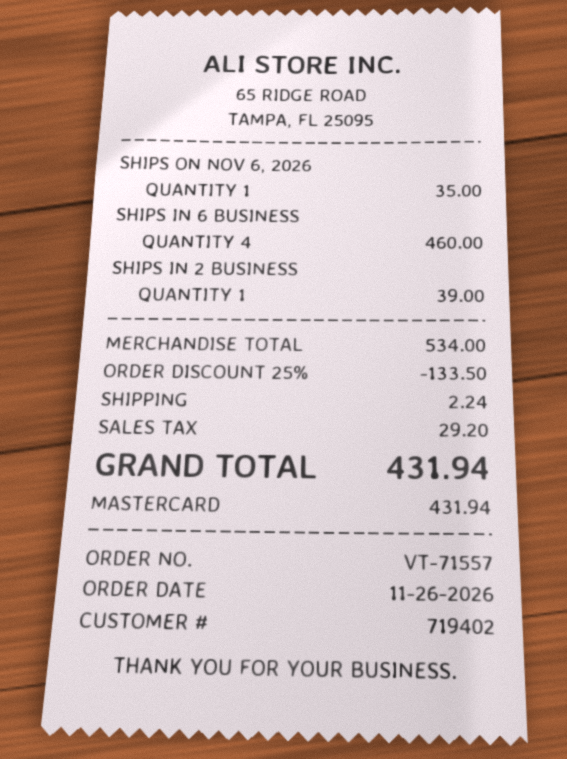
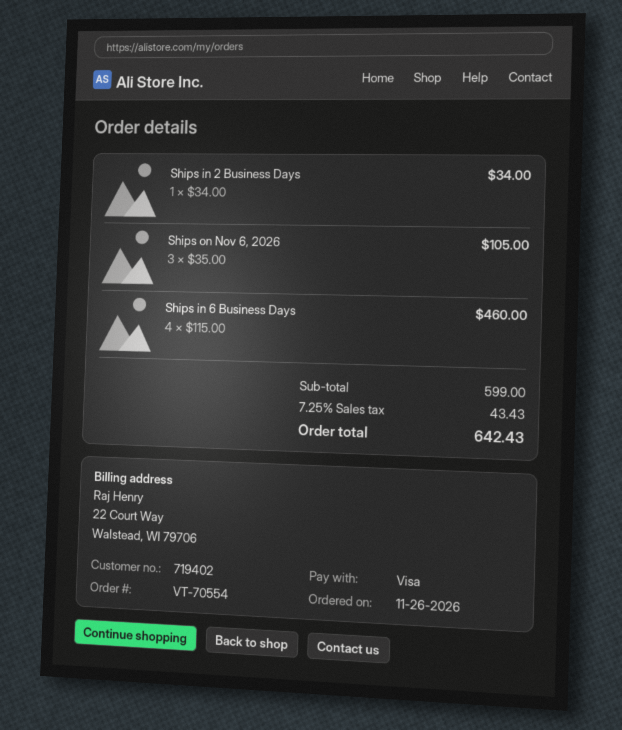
order number: VT-71557 -> VT-70554
payment method: Mastercard -> Visa
SHIPS ON NOV 6, 2026: 1 for 35.00 -> 3 for 105.00
SHIPS IN 2 BUSINESS: 1 for 39.00 -> 1 for 34.00
subtotal: 534.00 -> 599.00
discount: 25% = 133.50 -> none
shipping: 2.24 -> none
tax: 29.20 -> 43.43
total: 431.94 -> 642.43

